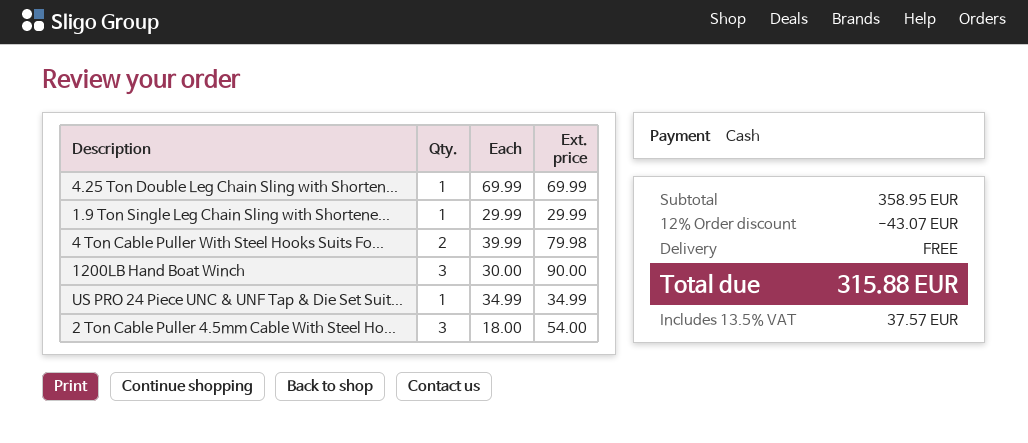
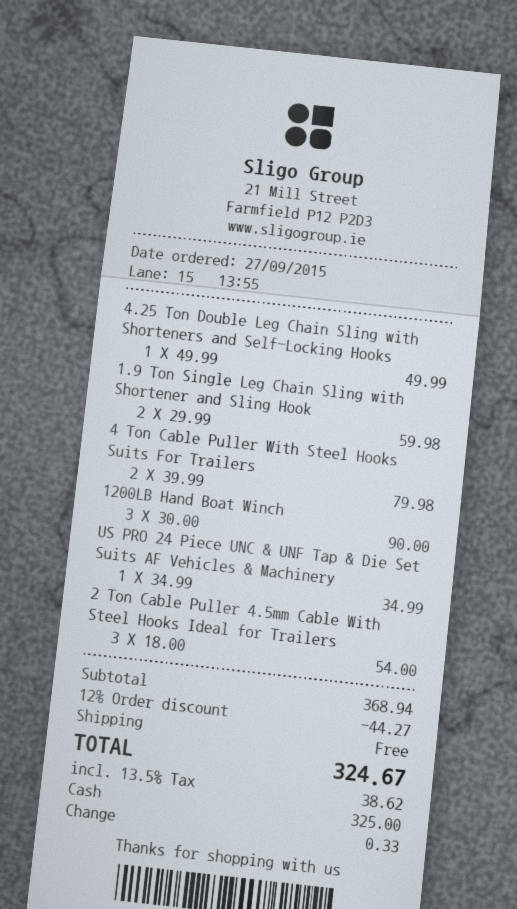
4.25 Ton Double Leg Chain Sling with Shorten...: 1 x 69.99 = 69.99 -> 1 x 49.99 = 49.99
1.9 Ton Single Leg Chain Sling with Shortene...: 1 x 29.99 = 29.99 -> 2 x 29.99 = 59.98
subtotal: 358.95 -> 368.94
discount: 12% = 43.07 -> 12% = 44.27
tax: 13.5% = 37.57 -> 13.5% = 38.62
total: 315.88 -> 324.67

